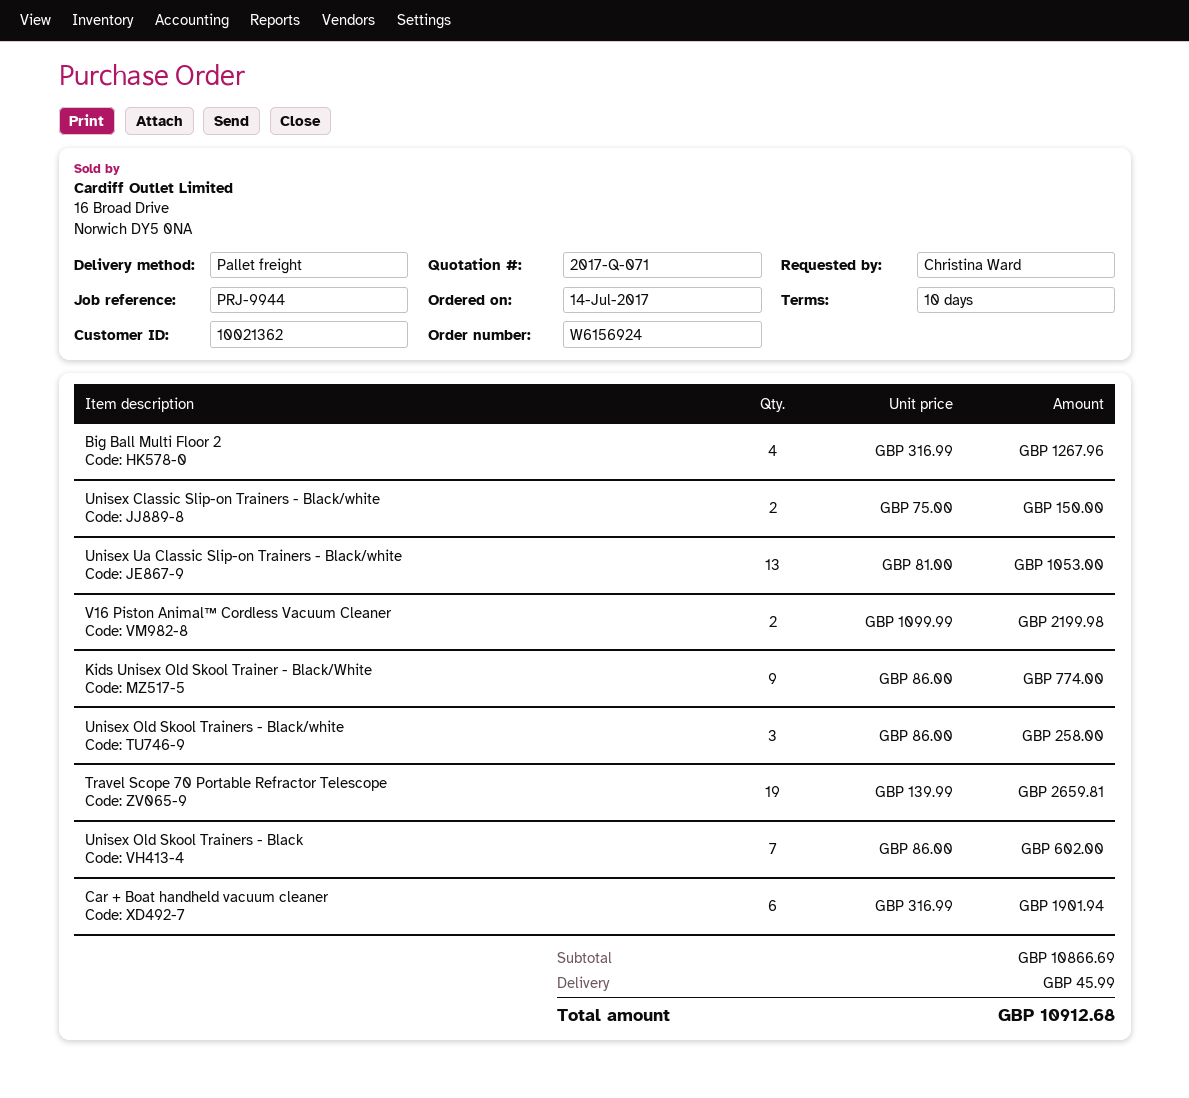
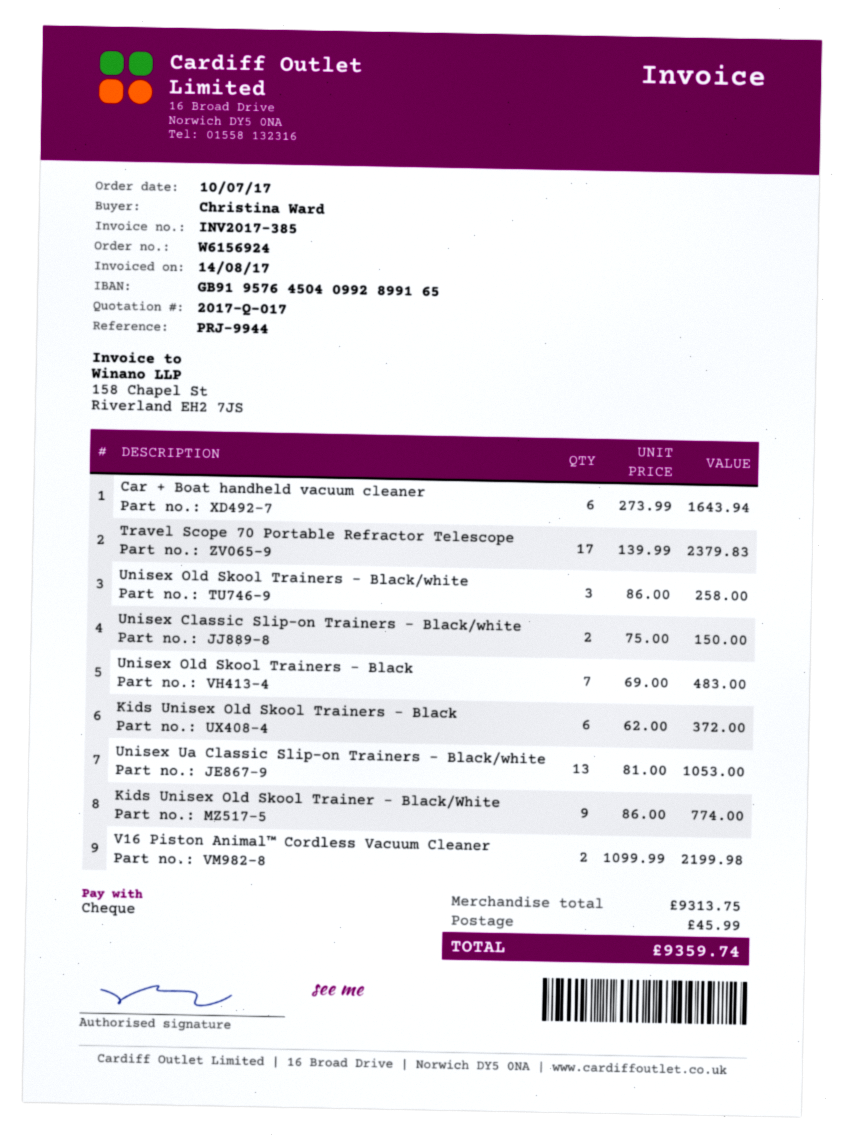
quote number: 2017-Q-071 -> 2017-Q-017
order date: 2017-07-14 -> 2017-07-10
Big Ball Multi Floor 2: 4 x 316.99 = 1267.96 -> none
Travel Scope 70 Portable Refractor Telescope: 19 x 139.99 = 2659.81 -> 17 x 139.99 = 2379.83
Unisex Old Skool Trainers - Black: 7 x 86.00 = 602.00 -> 7 x 69.00 = 483.00
Car + Boat handheld vacuum cleaner: 6 x 316.99 = 1901.94 -> 6 x 273.99 = 1643.94
Kids Unisex Old Skool Trainers - Black: none -> 6 x 62.00 = 372.00
subtotal: 10866.69 -> 9313.75
total: 10912.68 -> 9359.74

